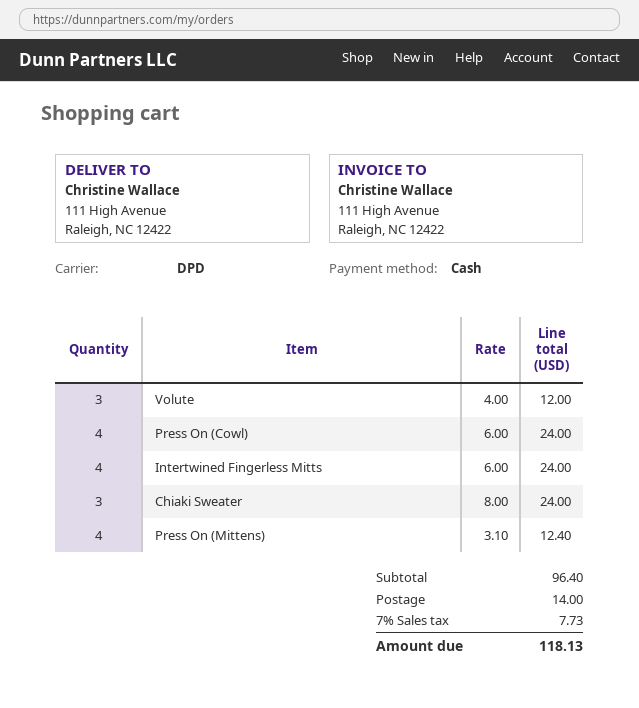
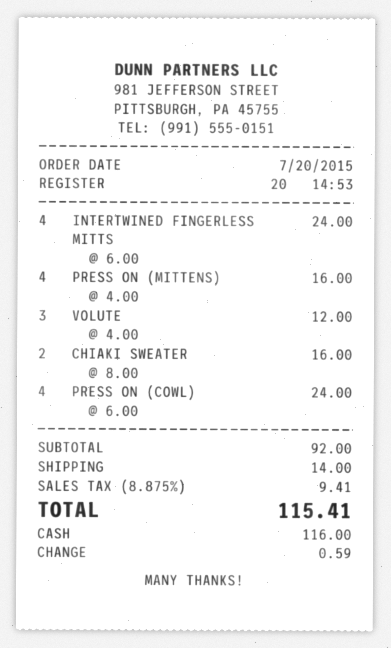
Chiaki Sweater: 3 x 8.00 = 24.00 -> 2 x 8.00 = 16.00
Press On (Mittens): 4 x 3.10 = 12.40 -> 4 x 4.00 = 16.00
subtotal: 96.40 -> 92.00
tax: 7% = 7.73 -> 8.875% = 9.41
total: 118.13 -> 115.41

